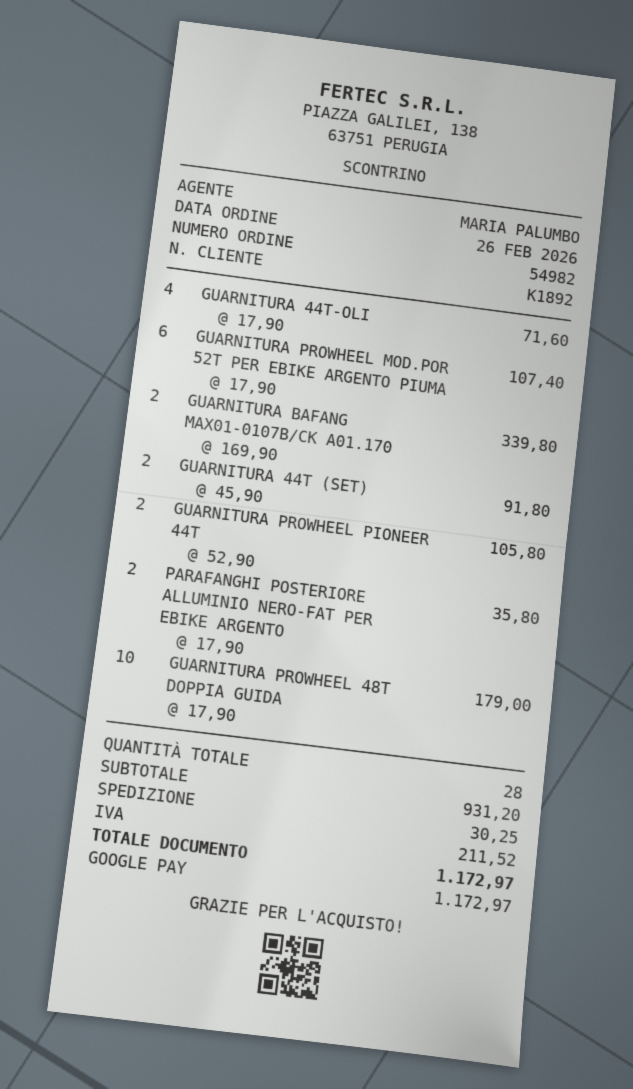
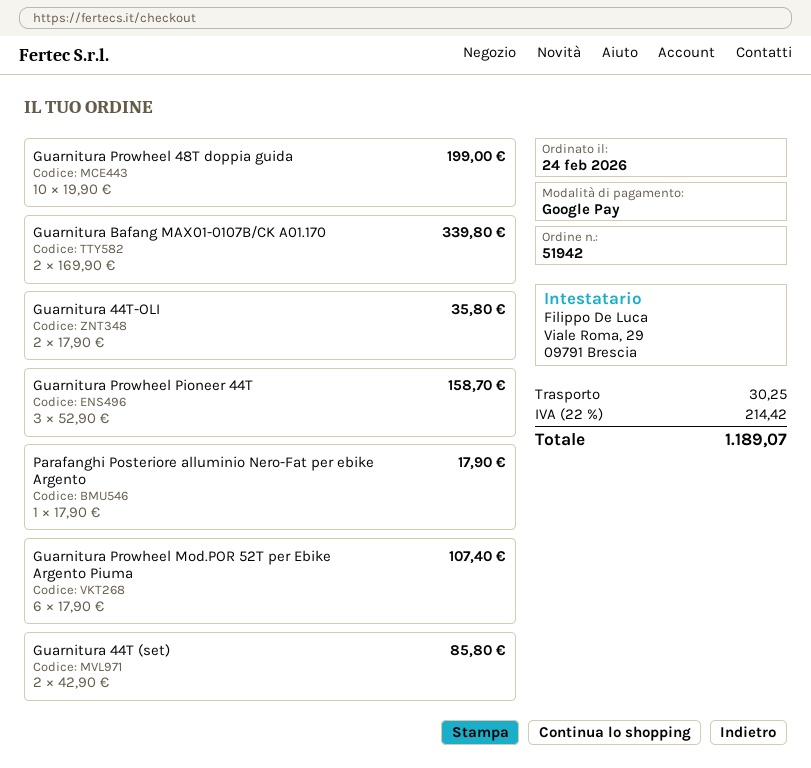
order number: 54982 -> 51942
order date: 2026-02-26 -> 2026-02-24
GUARNITURA 44T-OLI: 4 x 17.90 = 71.60 -> 2 x 17.90 = 35.80
GUARNITURA 44T (SET): 2 x 45.90 = 91.80 -> 2 x 42.90 = 85.80
GUARNITURA PROWHEEL PIONEER 44T: 2 x 52.90 = 105.80 -> 3 x 52.90 = 158.70
PARAFANGHI POSTERIORE ALLUMINIO NERO-FAT PER EBIKE ARGENTO: 2 x 17.90 = 35.80 -> 1 x 17.90 = 17.90
GUARNITURA PROWHEEL 48T DOPPIA GUIDA: 10 x 17.90 = 179.00 -> 10 x 19.90 = 199.00
tax: 211.52 -> 214.42
total: 1172.97 -> 1189.07

